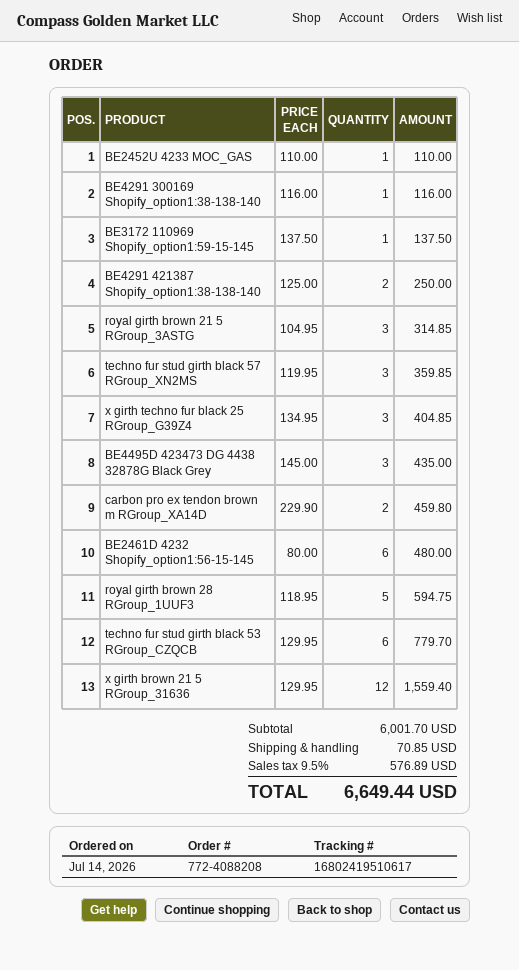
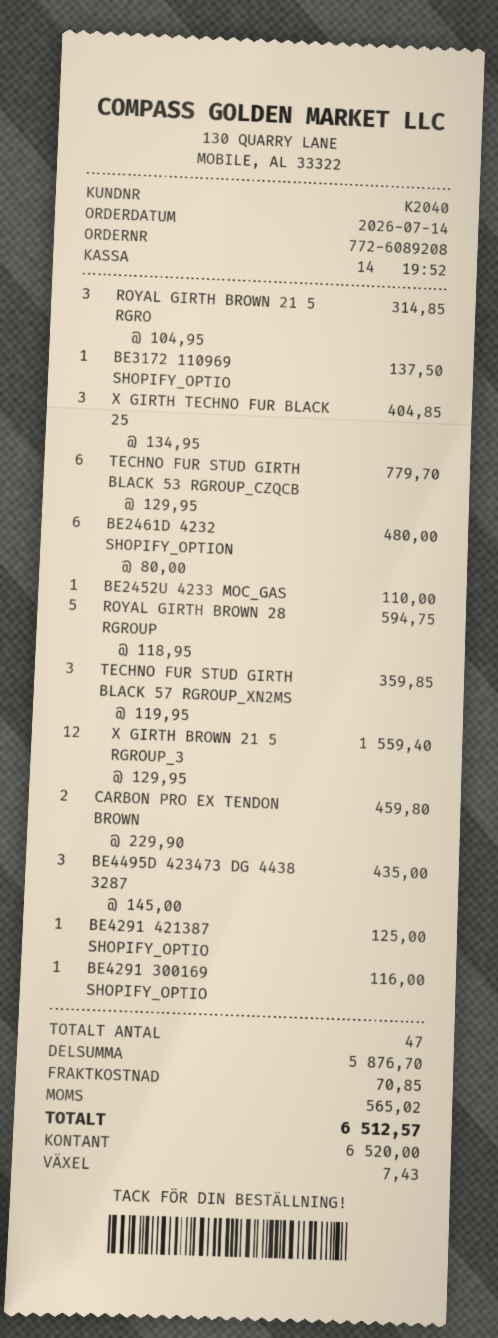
order number: 772-4088208 -> 772-6089208
BE4291 421387 Shopify_option1:38-138-140: 2 x 125.00 = 250.00 -> 1 x 125.00 = 125.00
subtotal: 6001.70 -> 5876.70
tax: 576.89 -> 565.02
total: 6649.44 -> 6512.57

